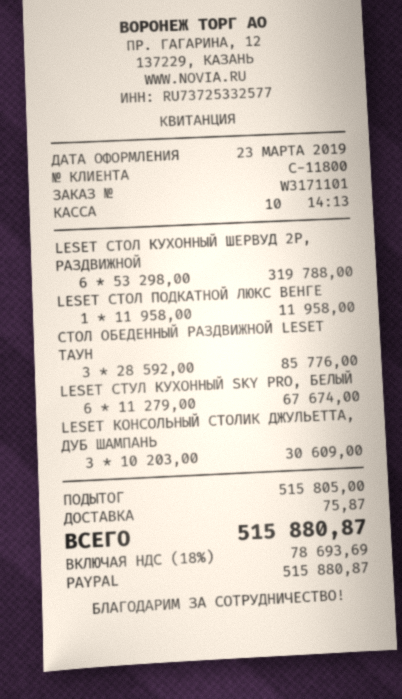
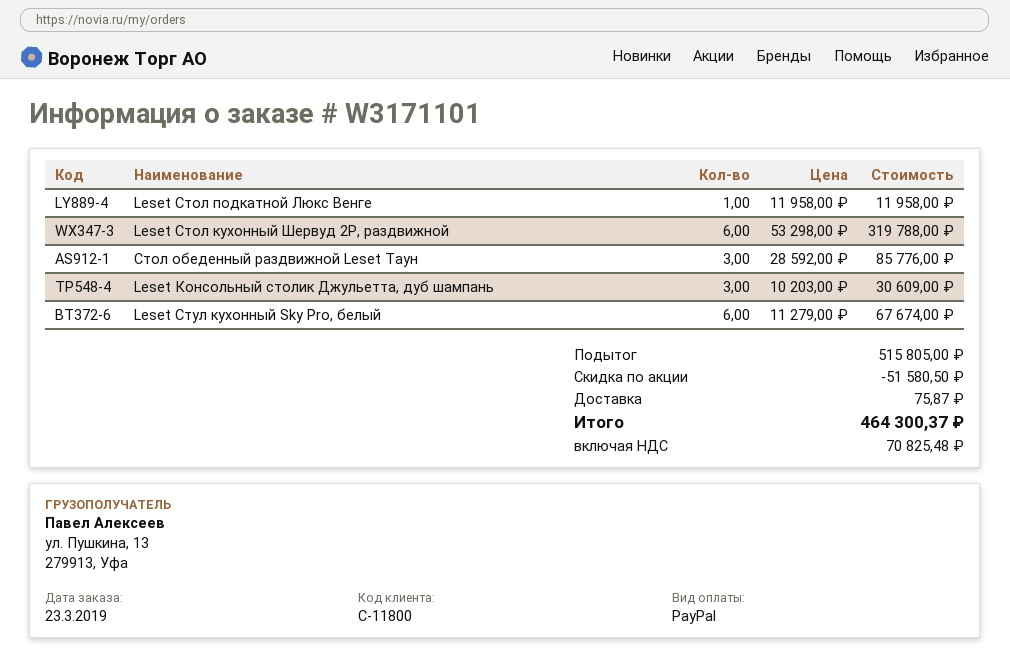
discount: none -> 51580.50
tax: 78693.69 -> 70825.48
total: 515880.87 -> 464300.37

